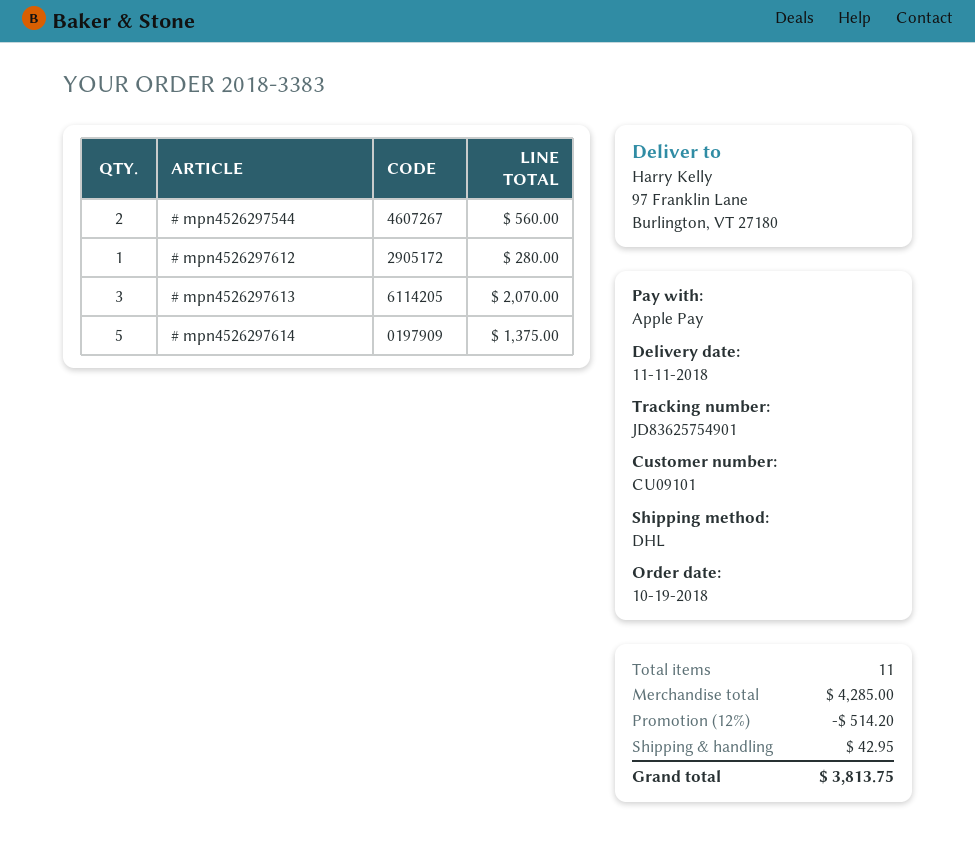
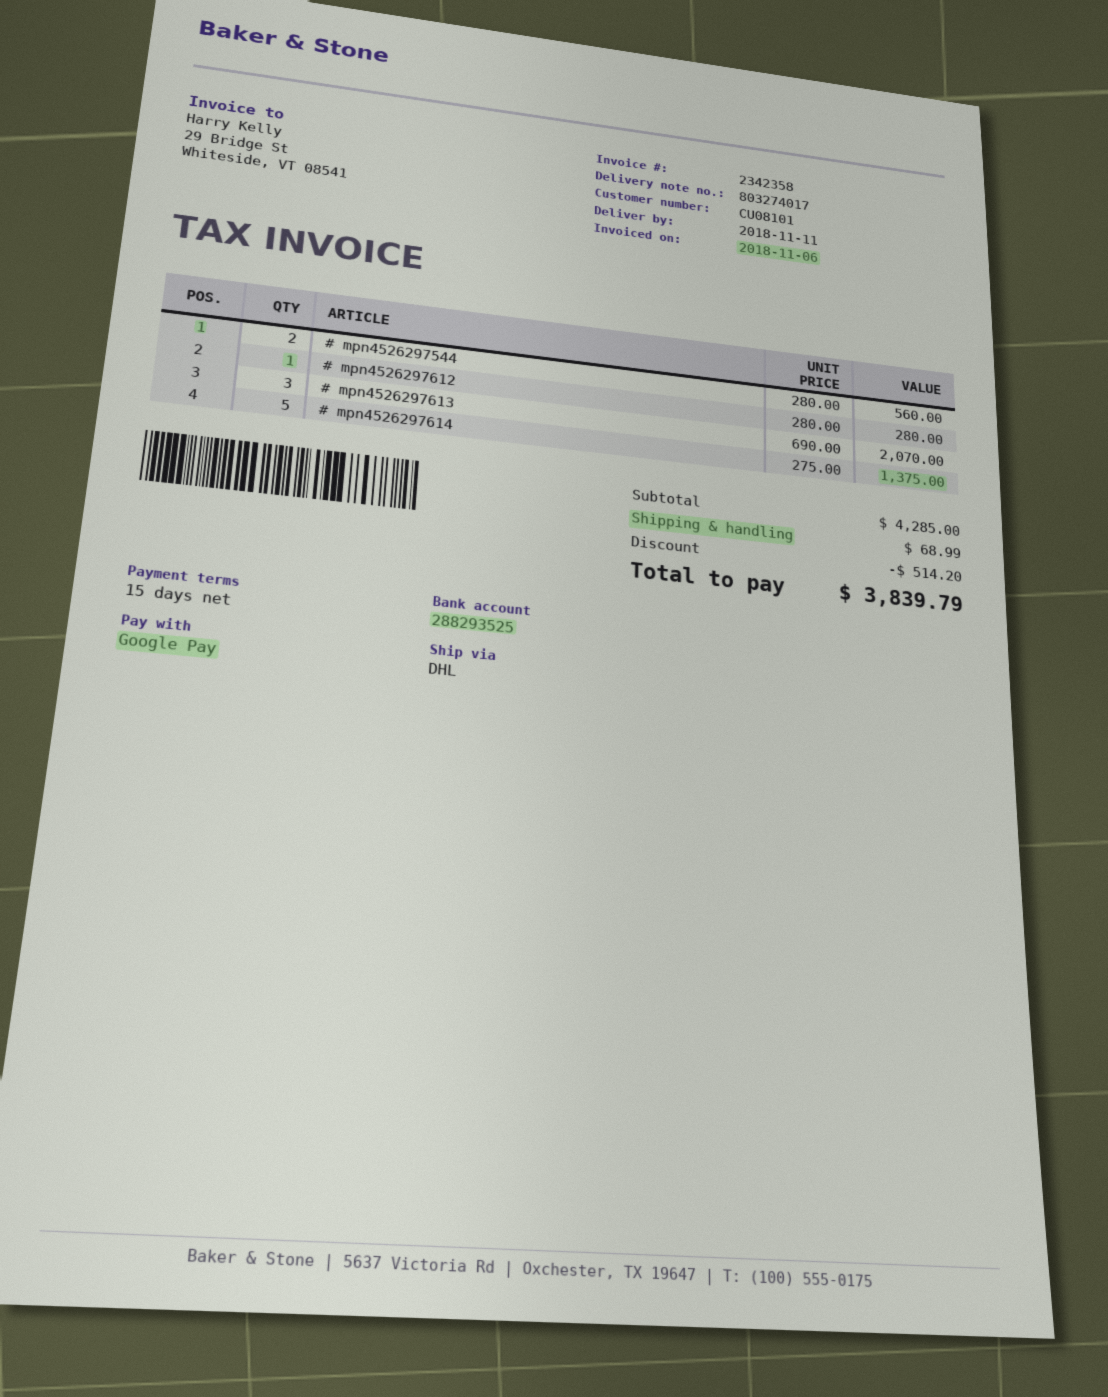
customer number: CU09101 -> CU08101
payment method: Apple Pay -> Google Pay
shipping: 42.95 -> 68.99
total: 3813.75 -> 3839.79

